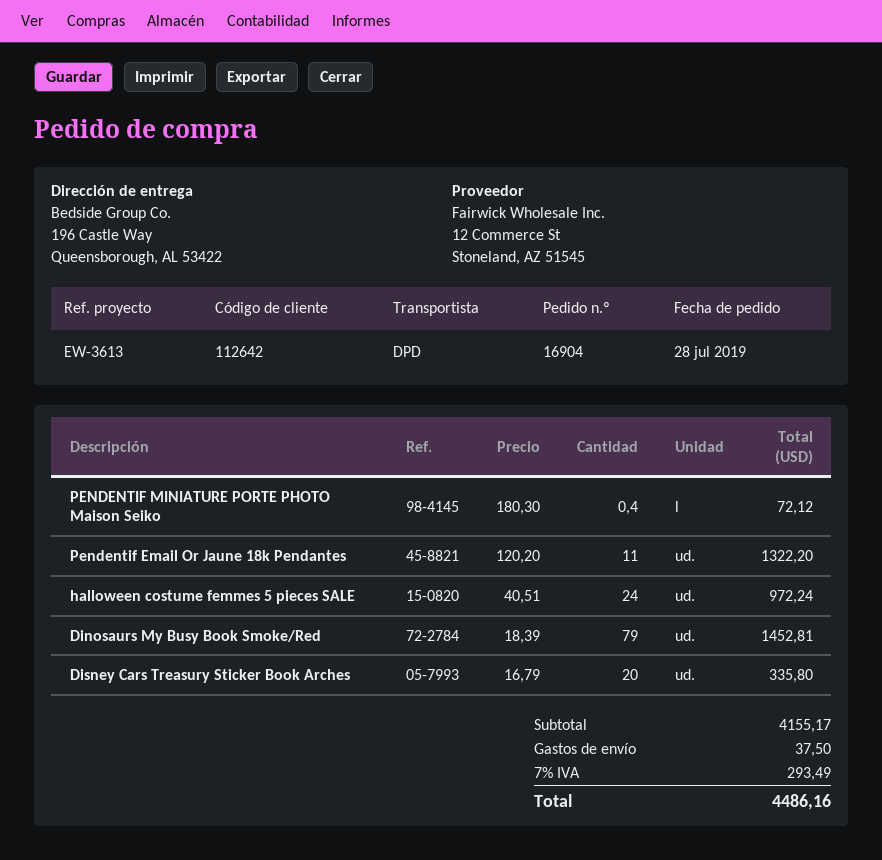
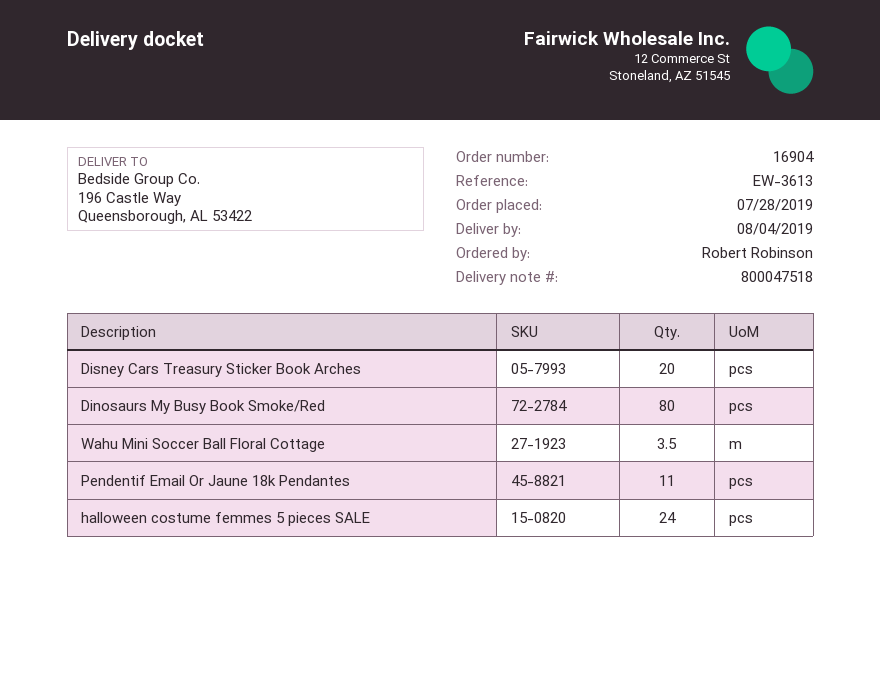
PENDENTIF MINIATURE PORTE PHOTO Maison Seiko: 0.4 -> none
Dinosaurs My Busy Book Smoke/Red: 79 -> 80
Wahu Mini Soccer Ball Floral Cottage: none -> 3.5

